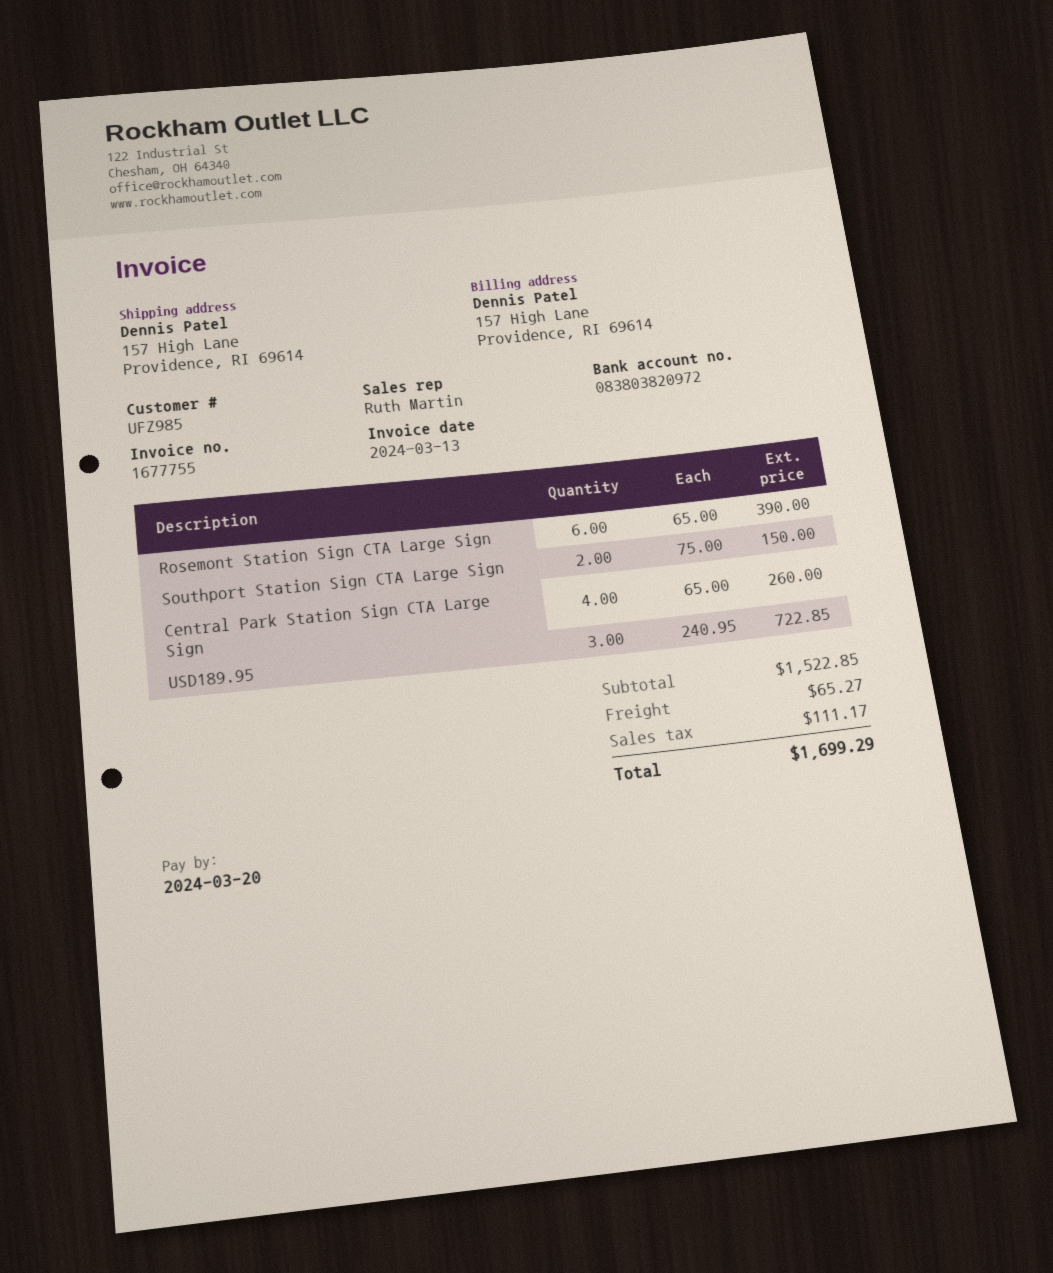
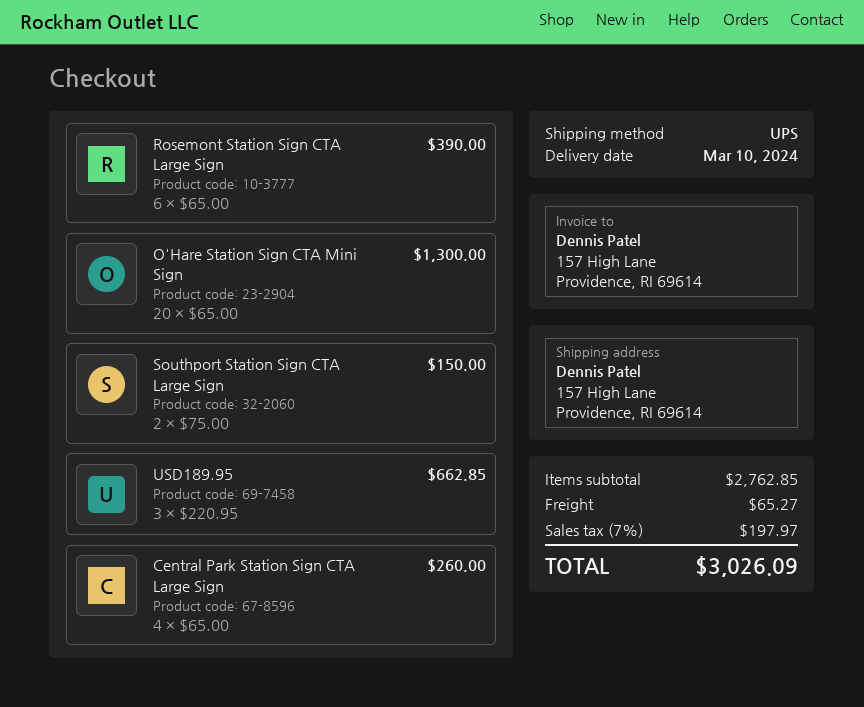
USD189.95: 3 x 240.95 = 722.85 -> 3 x 220.95 = 662.85
O'Hare Station Sign CTA Mini Sign: none -> 20 x 65.00 = 1300.00
subtotal: 1522.85 -> 2762.85
tax: 111.17 -> 197.97
total: 1699.29 -> 3026.09

